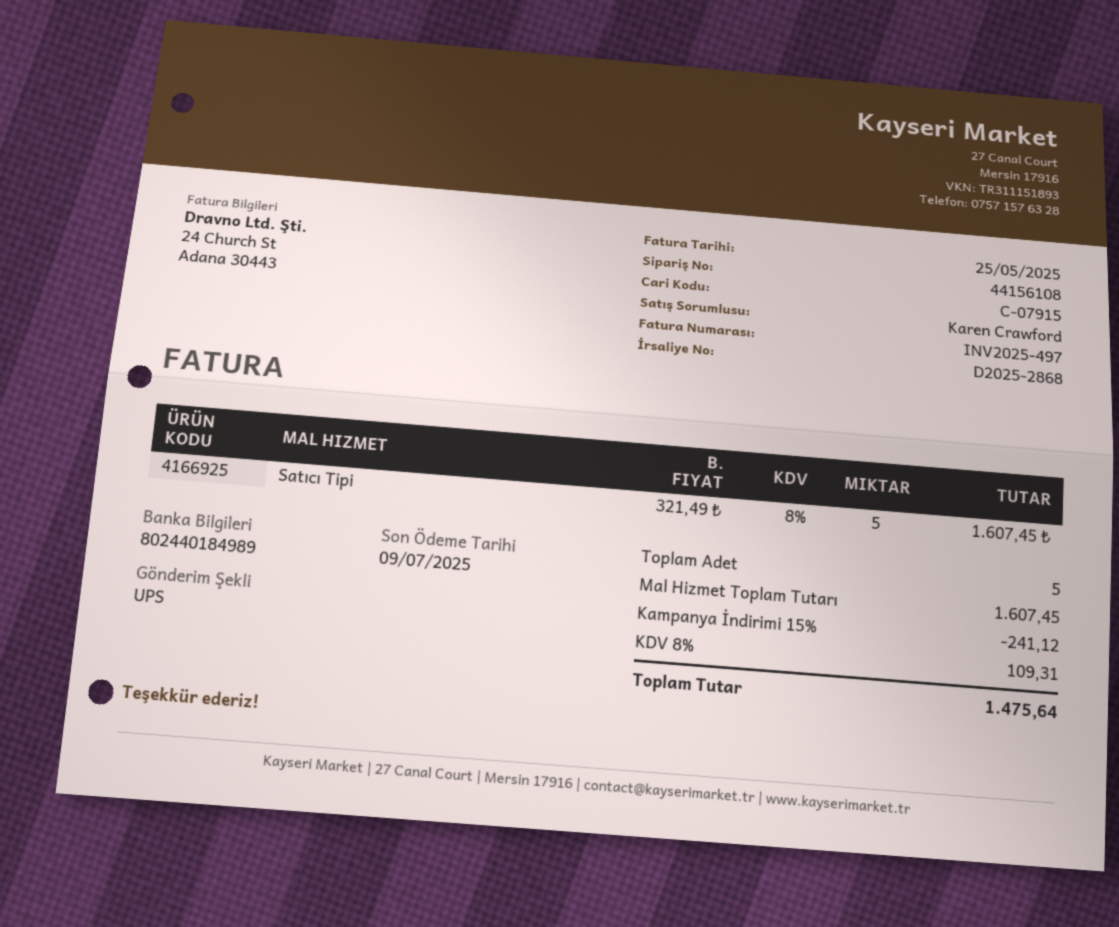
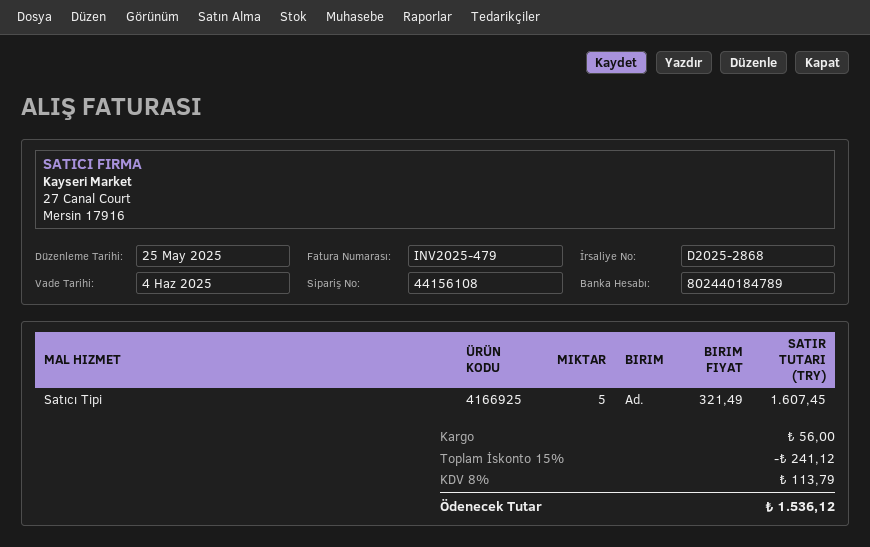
invoice number: INV2025-497 -> INV2025-479
due date: 2025-07-09 -> 2025-06-04
bank account: 802440184989 -> 802440184789
shipping: none -> 56.00
tax: 8% = 109.31 -> 8% = 113.79
total: 1475.64 -> 1536.12

